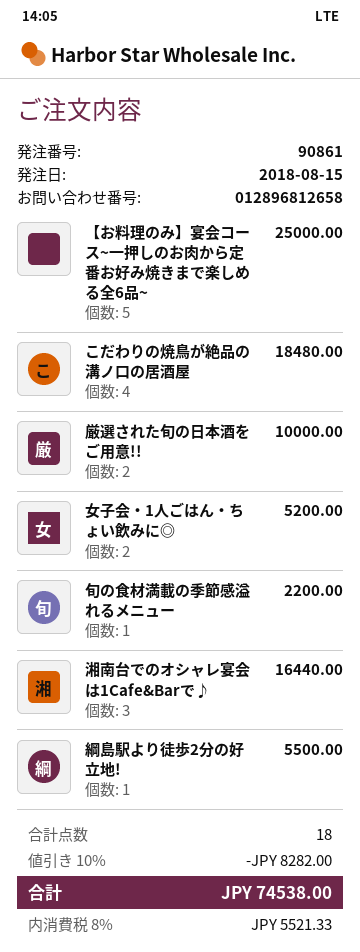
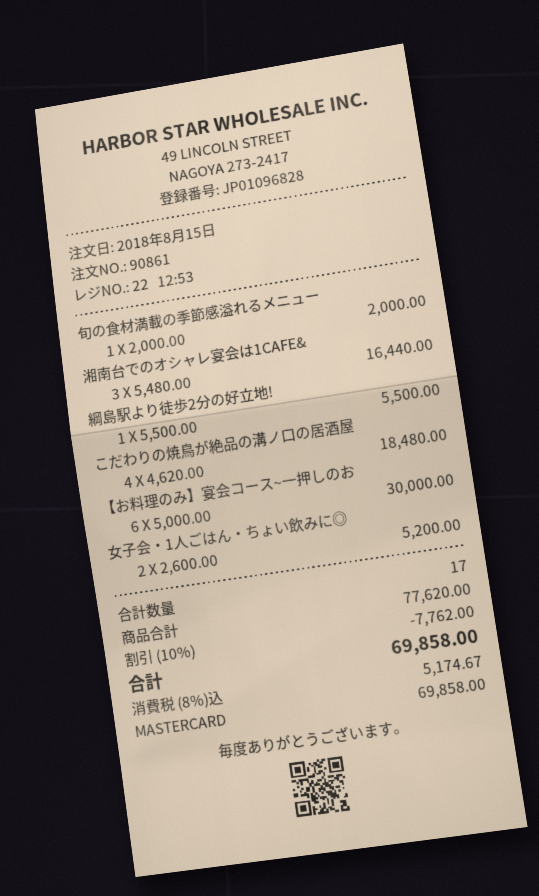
【お料理のみ】宴会コース~一押しのお肉から定番お好み焼きまで楽しめる全6品~: 5 for 25000.00 -> 6 for 30000.00
厳選された旬の日本酒をご用意!!: 2 for 10000.00 -> none
旬の食材満載の季節感溢れるメニュー: 1 for 2200.00 -> 1 for 2000.00
total quantity: 18 -> 17
discount: 10% = 8282.00 -> 10% = 7762.00
tax: 8% = 5521.33 -> 8% = 5174.67
total: 74538.00 -> 69858.00

